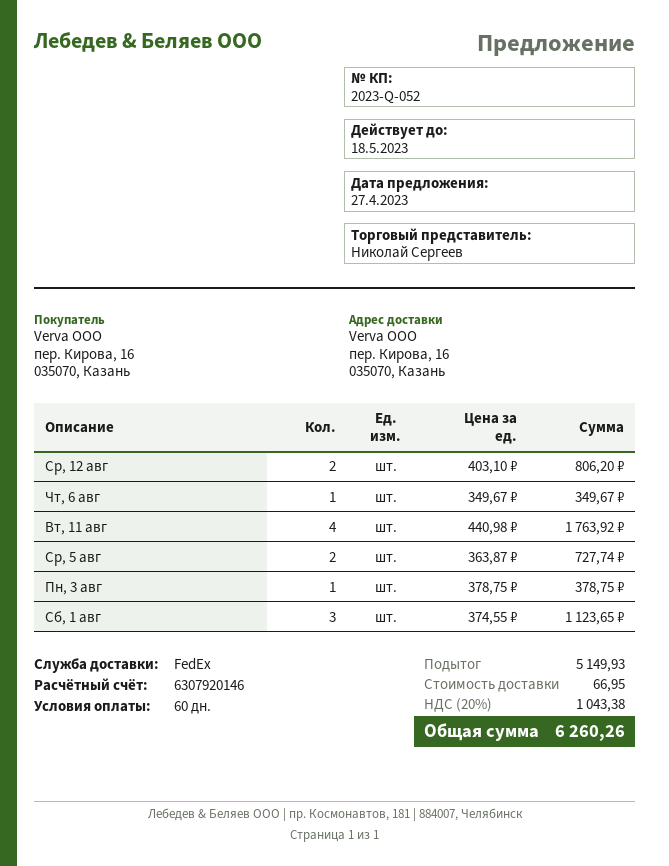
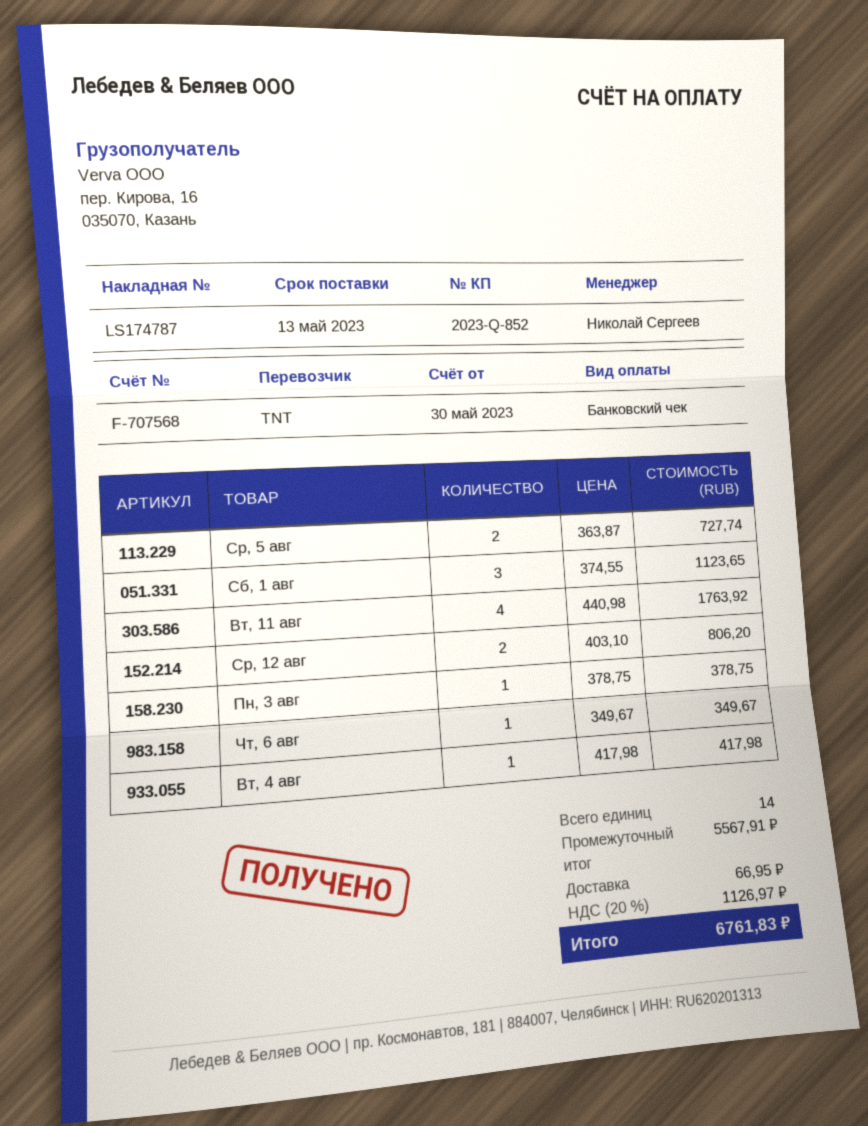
quote number: 2023-Q-052 -> 2023-Q-852
shipping method: FedEx -> TNT
Вт, 4 авг: none -> 1 x 417.98 = 417.98
subtotal: 5149.93 -> 5567.91
tax: 20% = 1043.38 -> 20% = 1126.97
total: 6260.26 -> 6761.83

